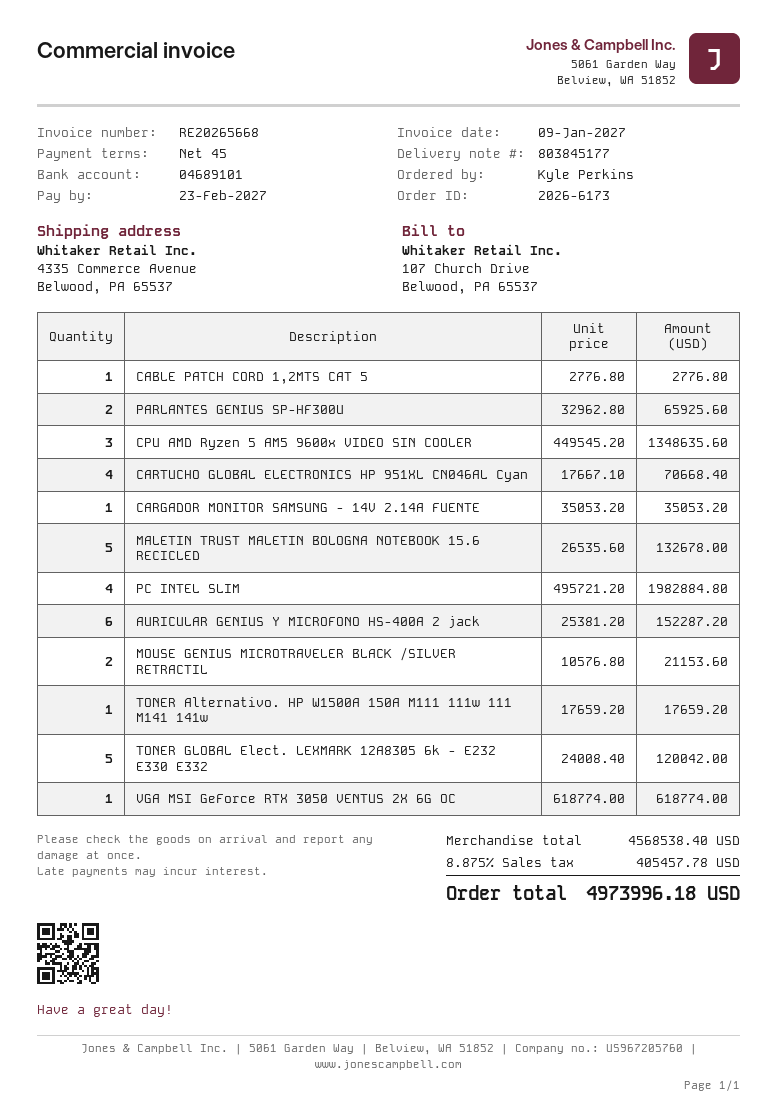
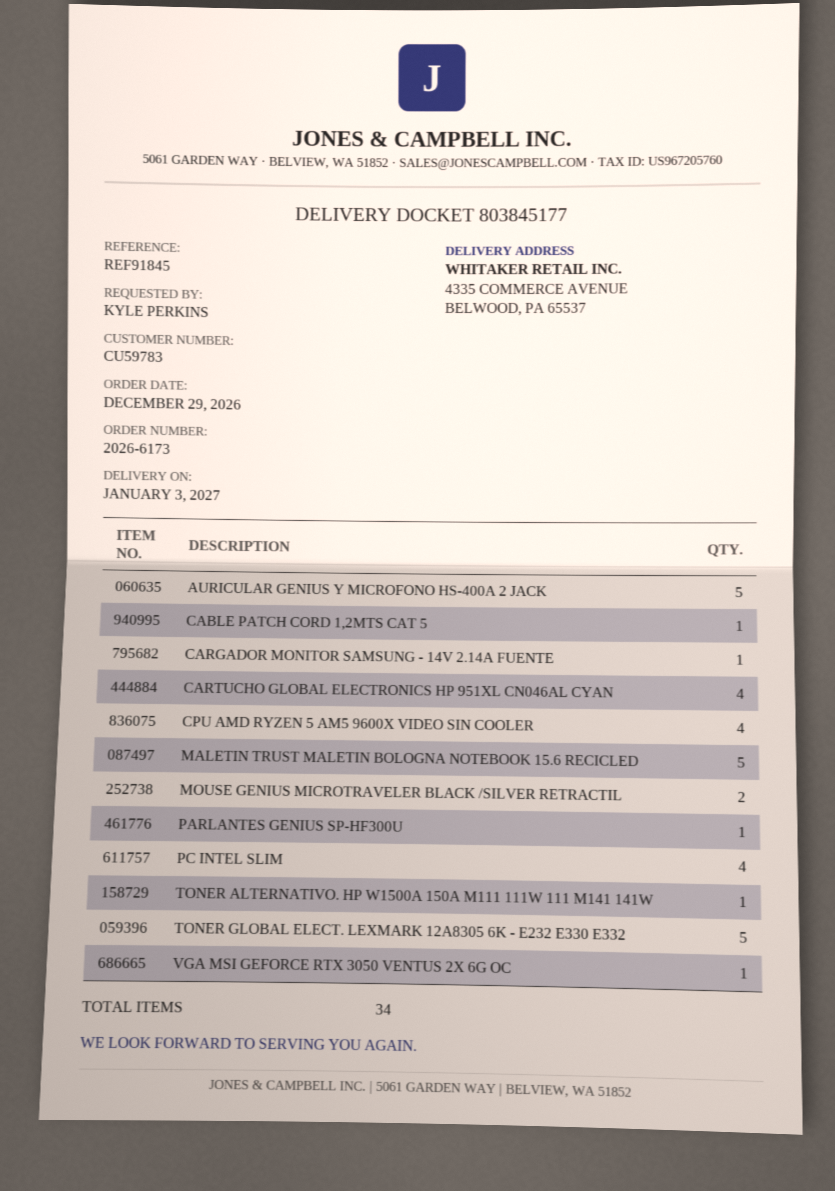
PARLANTES GENIUS SP-HF300U: 2 -> 1
CPU AMD Ryzen 5 AM5 9600x VIDEO SIN COOLER: 3 -> 4
AURICULAR GENIUS Y MICROFONO HS-400A 2 jack: 6 -> 5

